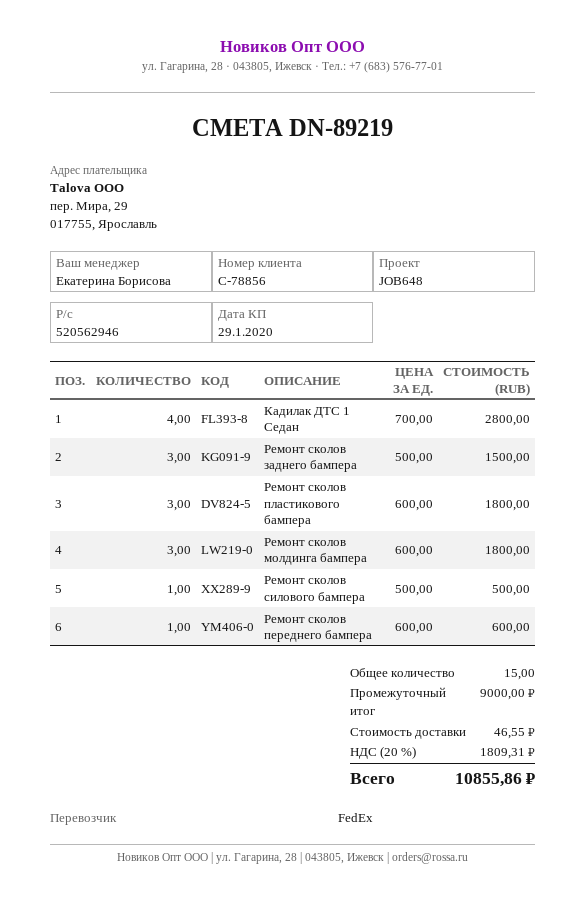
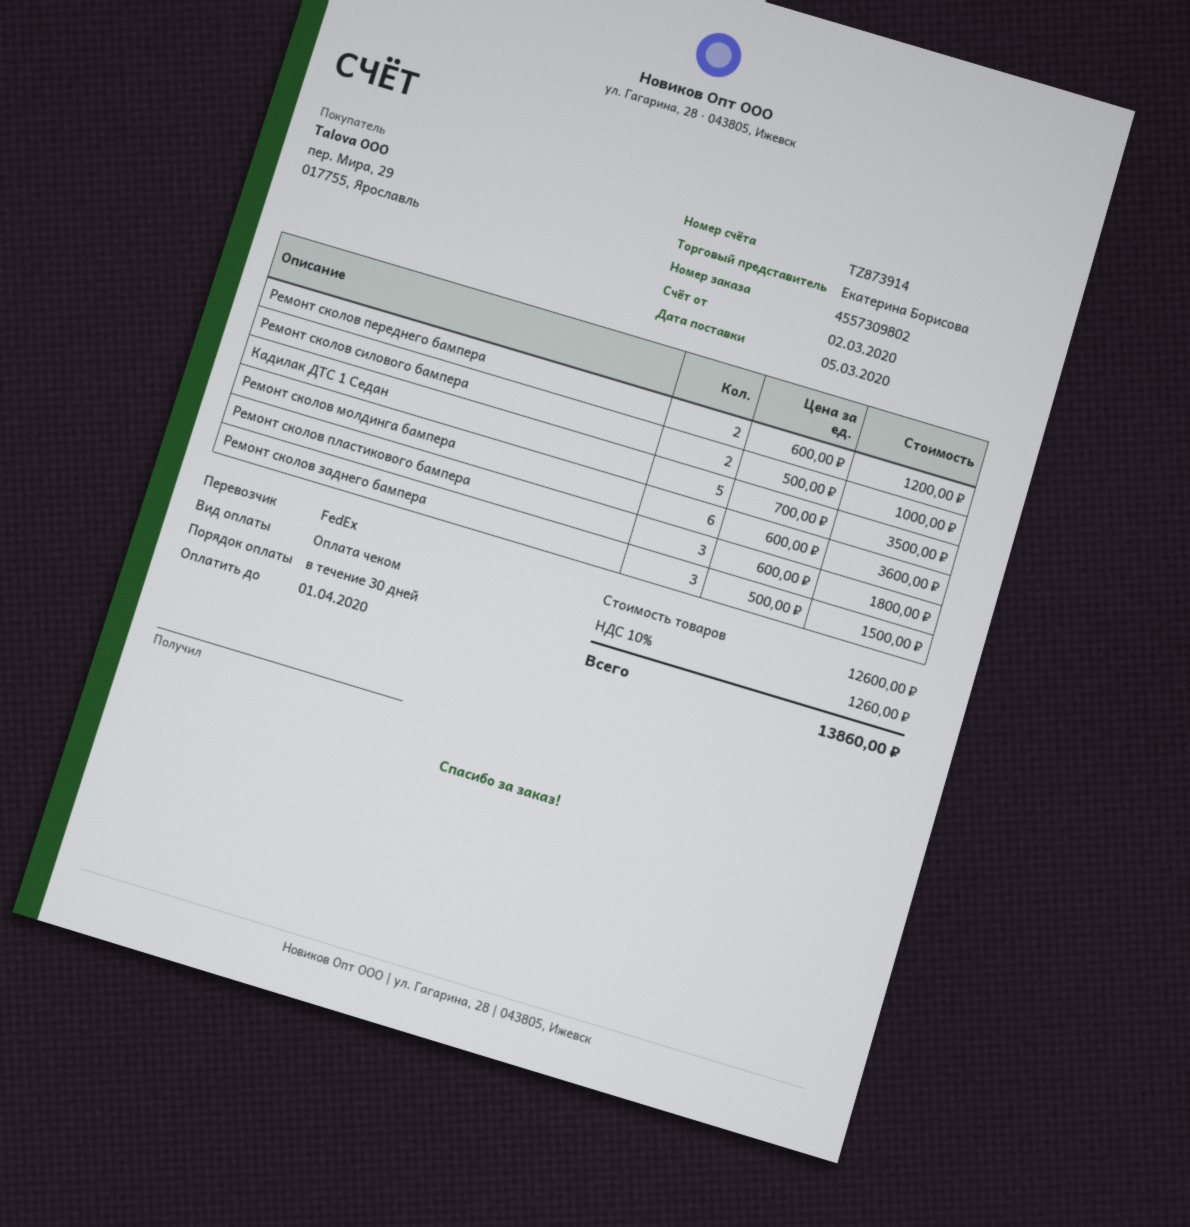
Кадилак ДТС 1 Седан: 4 x 700.00 = 2800.00 -> 5 x 700.00 = 3500.00
Ремонт сколов молдинга бампера: 3 x 600.00 = 1800.00 -> 6 x 600.00 = 3600.00
Ремонт сколов силового бампера: 1 x 500.00 = 500.00 -> 2 x 500.00 = 1000.00
Ремонт сколов переднего бампера: 1 x 600.00 = 600.00 -> 2 x 600.00 = 1200.00
subtotal: 9000.00 -> 12600.00
shipping: 46.55 -> none
tax: 20% = 1809.31 -> 10% = 1260.00
total: 10855.86 -> 13860.00

